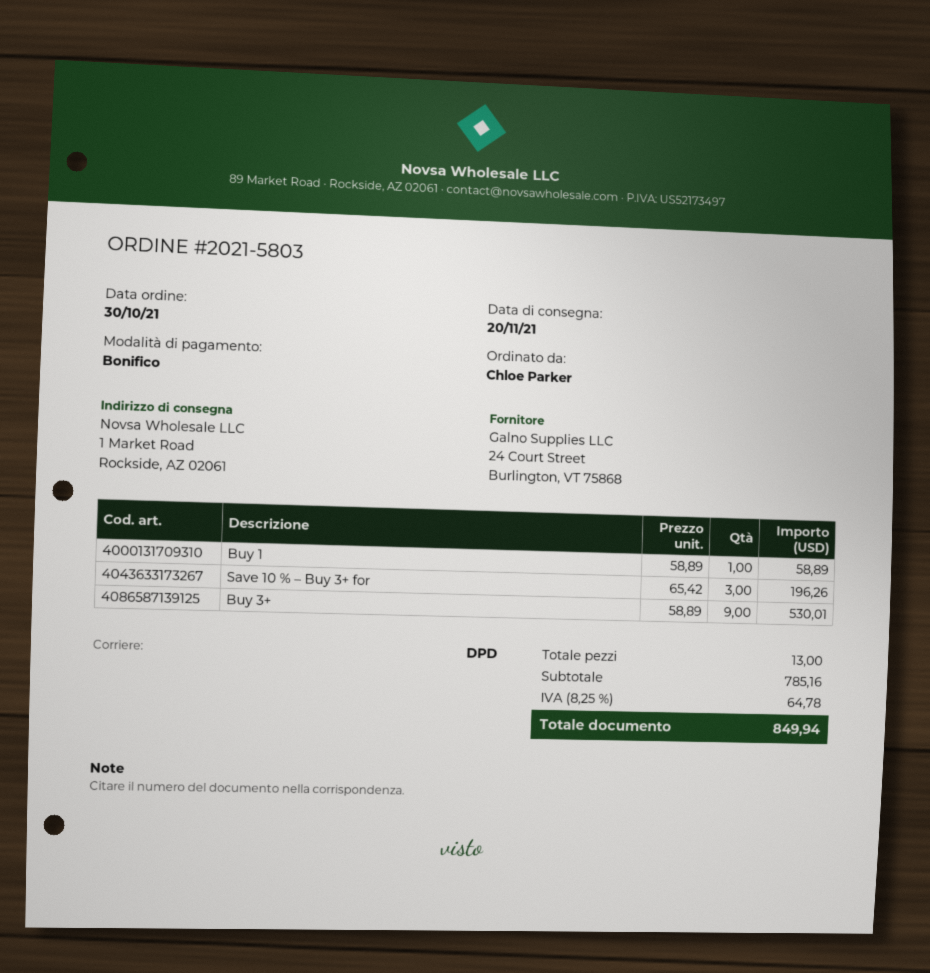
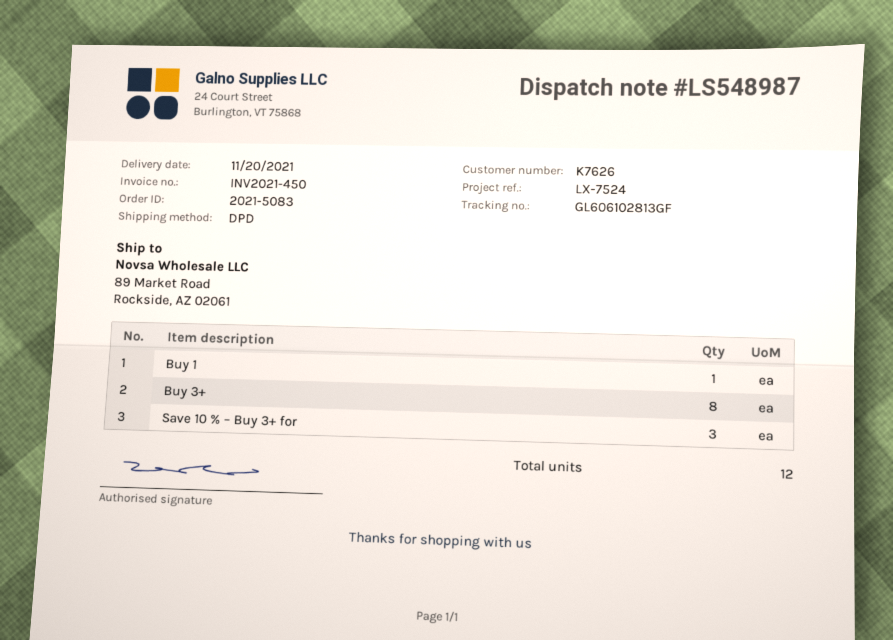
order number: 2021-5803 -> 2021-5083
ship to: 1 Market Road, Rockside, AZ 02061 -> 89 Market Road, Rockside, AZ 02061
Buy 3+: 9 -> 8
total quantity: 13 -> 12

